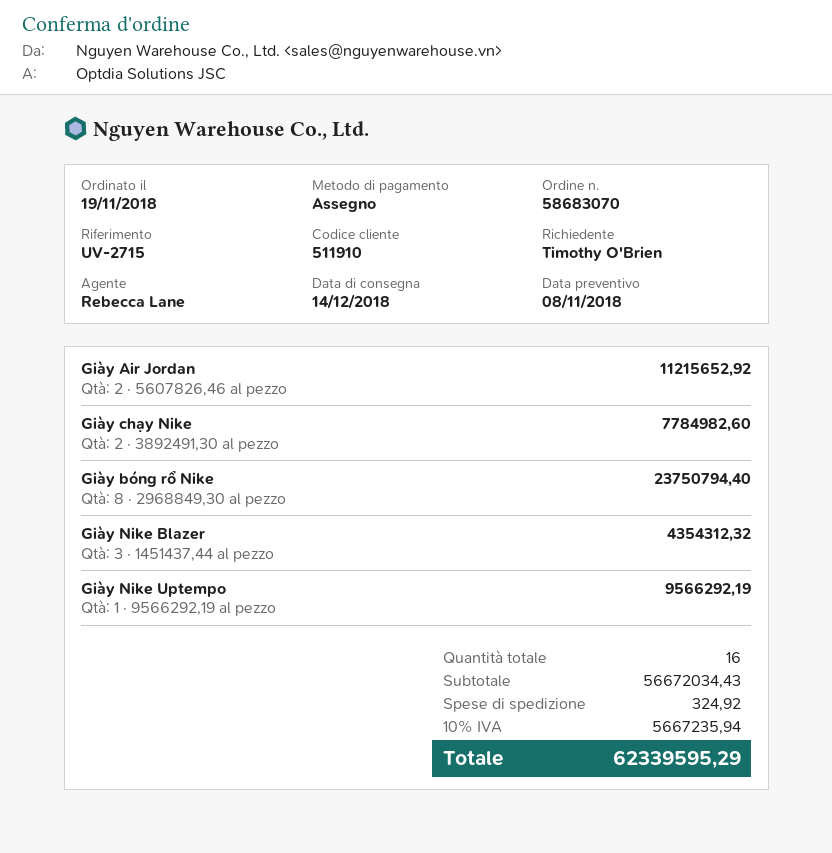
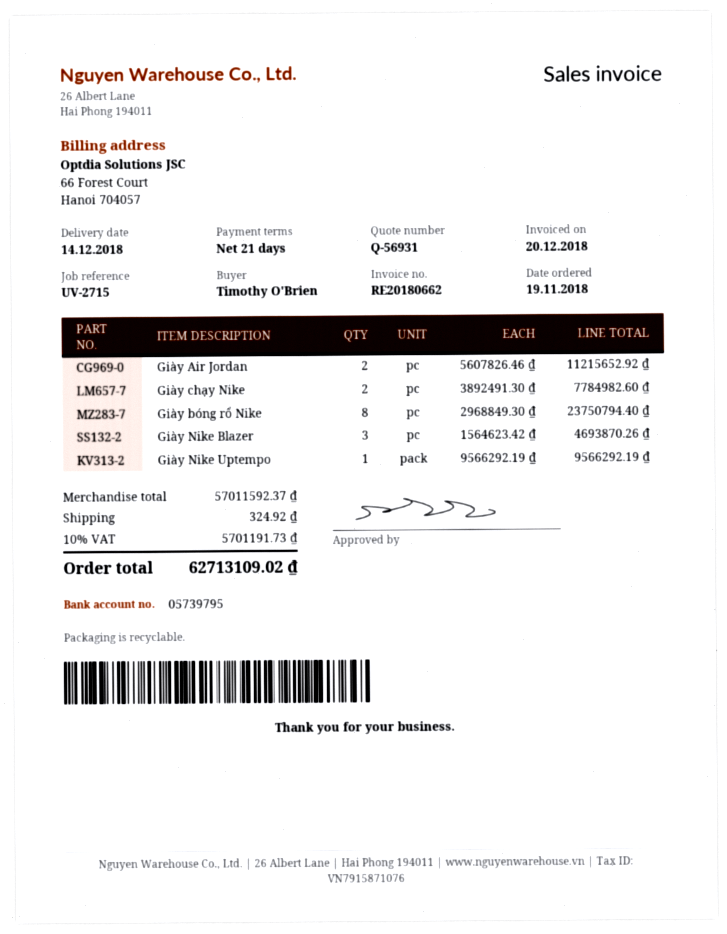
Giày Nike Blazer: 3 x 1451437.44 = 4354312.32 -> 3 x 1564623.42 = 4693870.26
subtotal: 56672034.43 -> 57011592.37
tax: 10% = 5667235.94 -> 10% = 5701191.73
total: 62339595.29 -> 62713109.02

